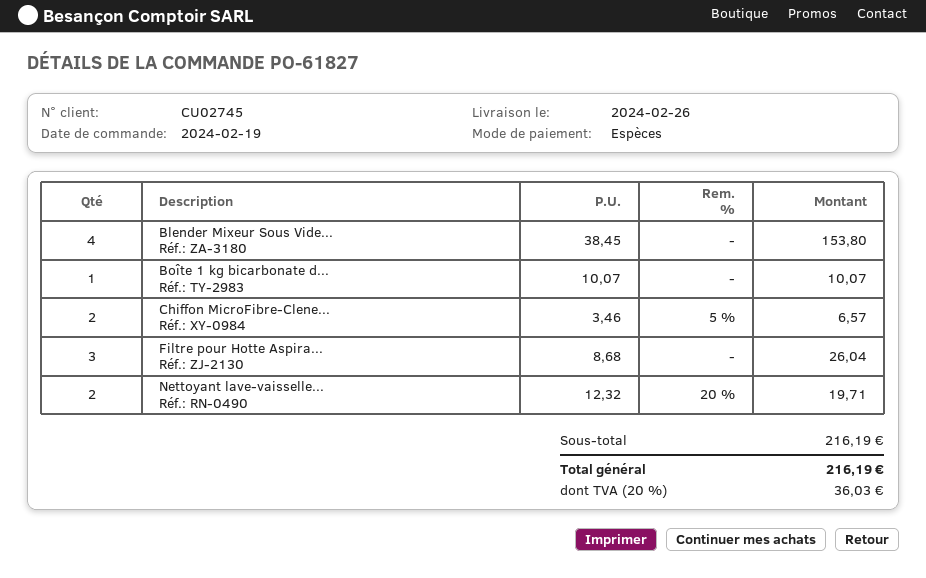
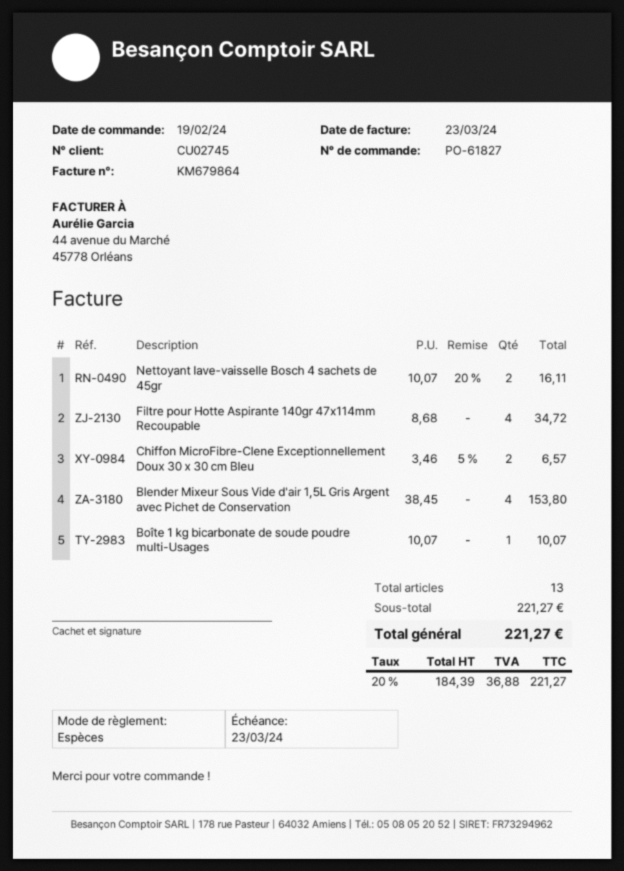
Filtre pour Hotte Aspira...: 3 x 8.68 = 26.04 -> 4 x 8.68 = 34.72
Nettoyant lave-vaisselle...: 2 x 12.32 - 20% = 19.71 -> 2 x 10.07 - 20% = 16.11
subtotal: 216.19 -> 221.27
tax: 20% = 36.03 -> 20% = 36.88
total: 216.19 -> 221.27

